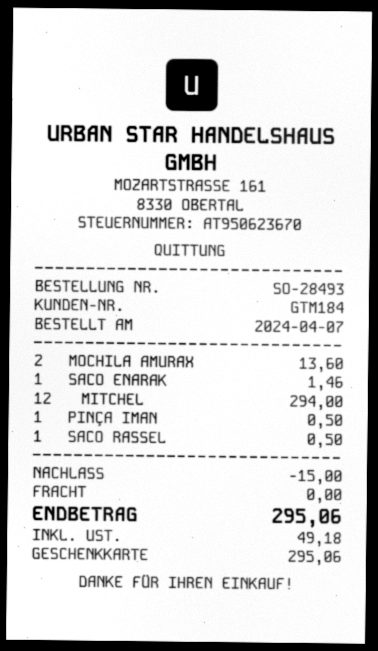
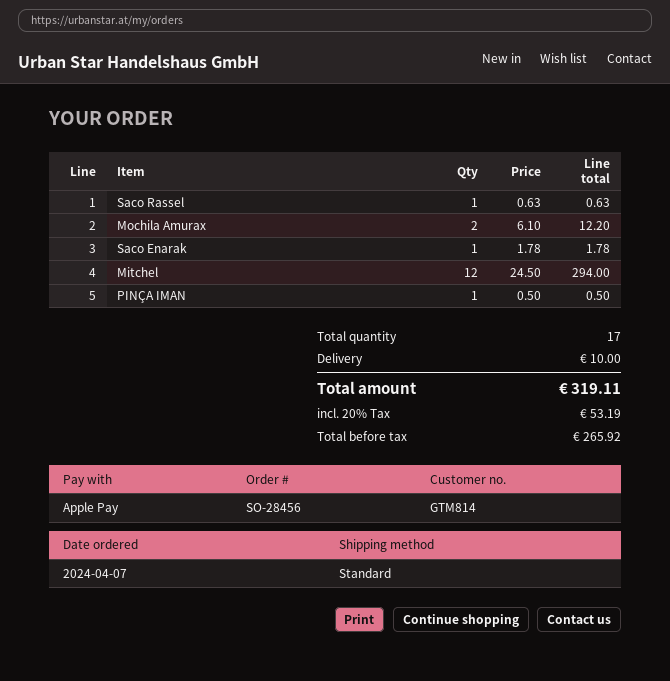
order number: SO-28493 -> SO-28456
customer number: GTM184 -> GTM814
payment method: gift card -> Apple Pay
MOCHILA AMURAX: 2 for 13.60 -> 2 for 12.20
SACO ENARAK: 1 for 1.46 -> 1 for 1.78
SACO RASSEL: 1 for 0.50 -> 1 for 0.63
discount: 15.00 -> none
shipping: 0.00 -> 10.00
tax: 49.18 -> 53.19
total: 295.06 -> 319.11

